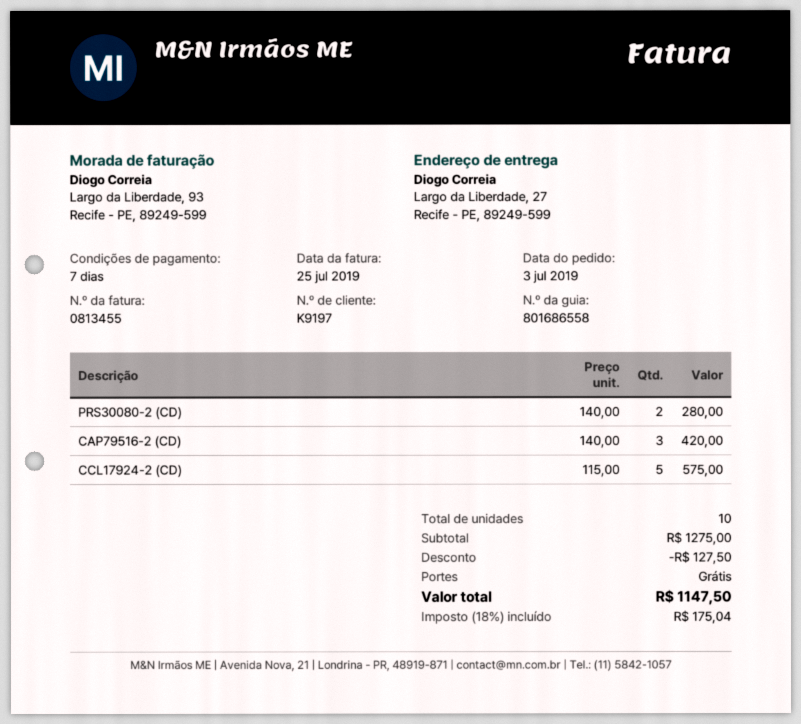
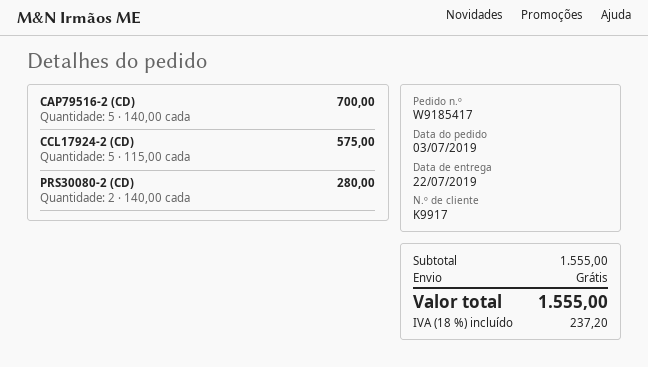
customer number: K9197 -> K9917
CAP79516-2 (CD): 3 x 140.00 = 420.00 -> 5 x 140.00 = 700.00
subtotal: 1275.00 -> 1555.00
discount: 127.50 -> none
tax: 18% = 175.04 -> 18% = 237.20
total: 1147.50 -> 1555.00

